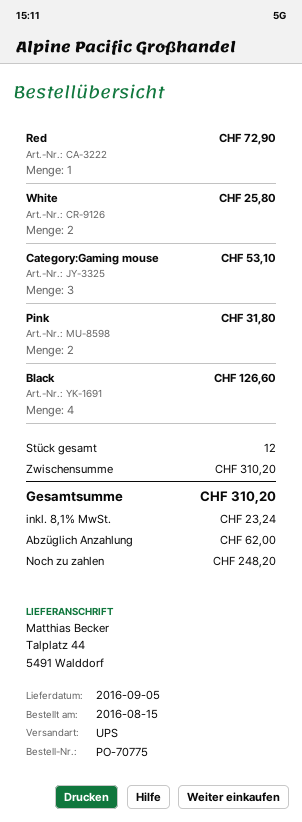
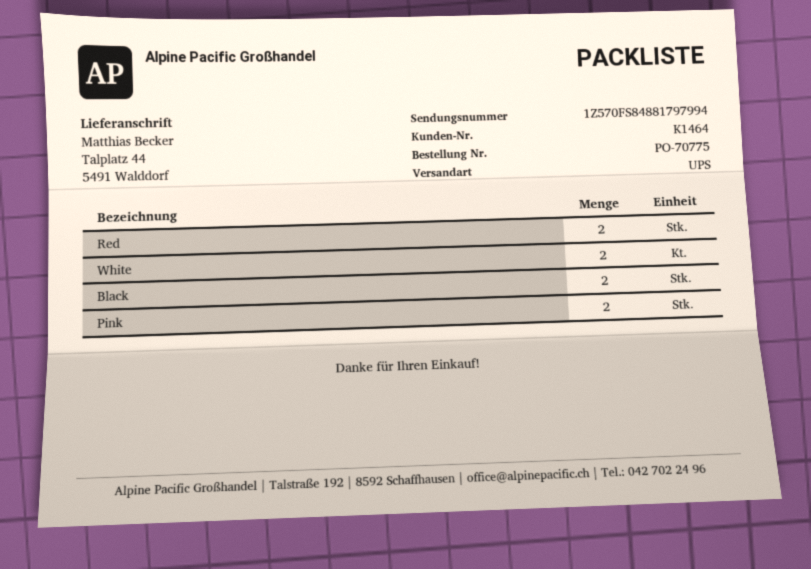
Red: 1 -> 2
Category:Gaming mouse: 3 -> none
Black: 4 -> 2

